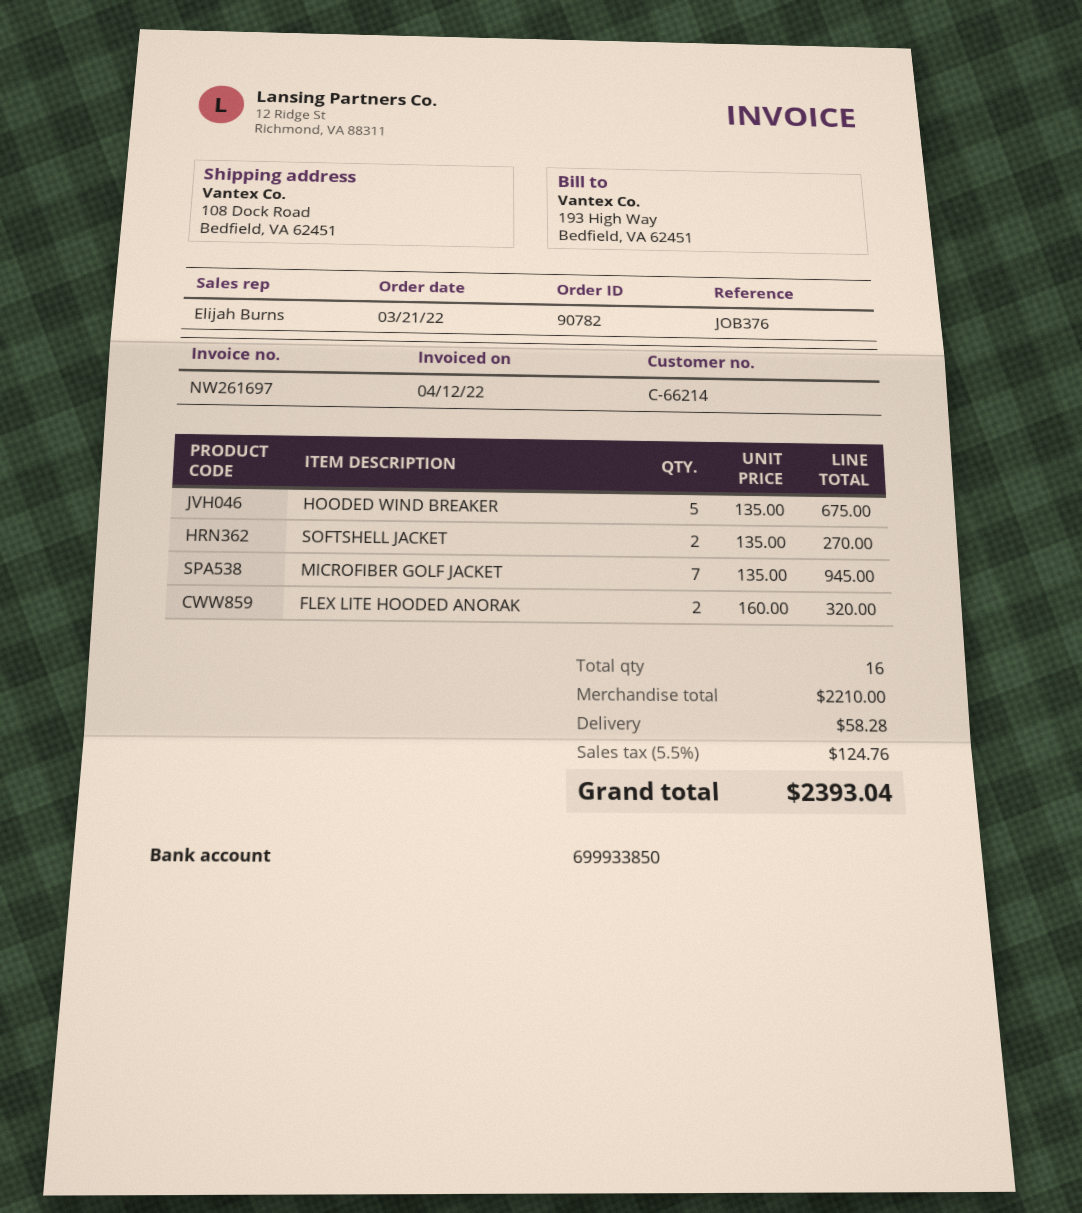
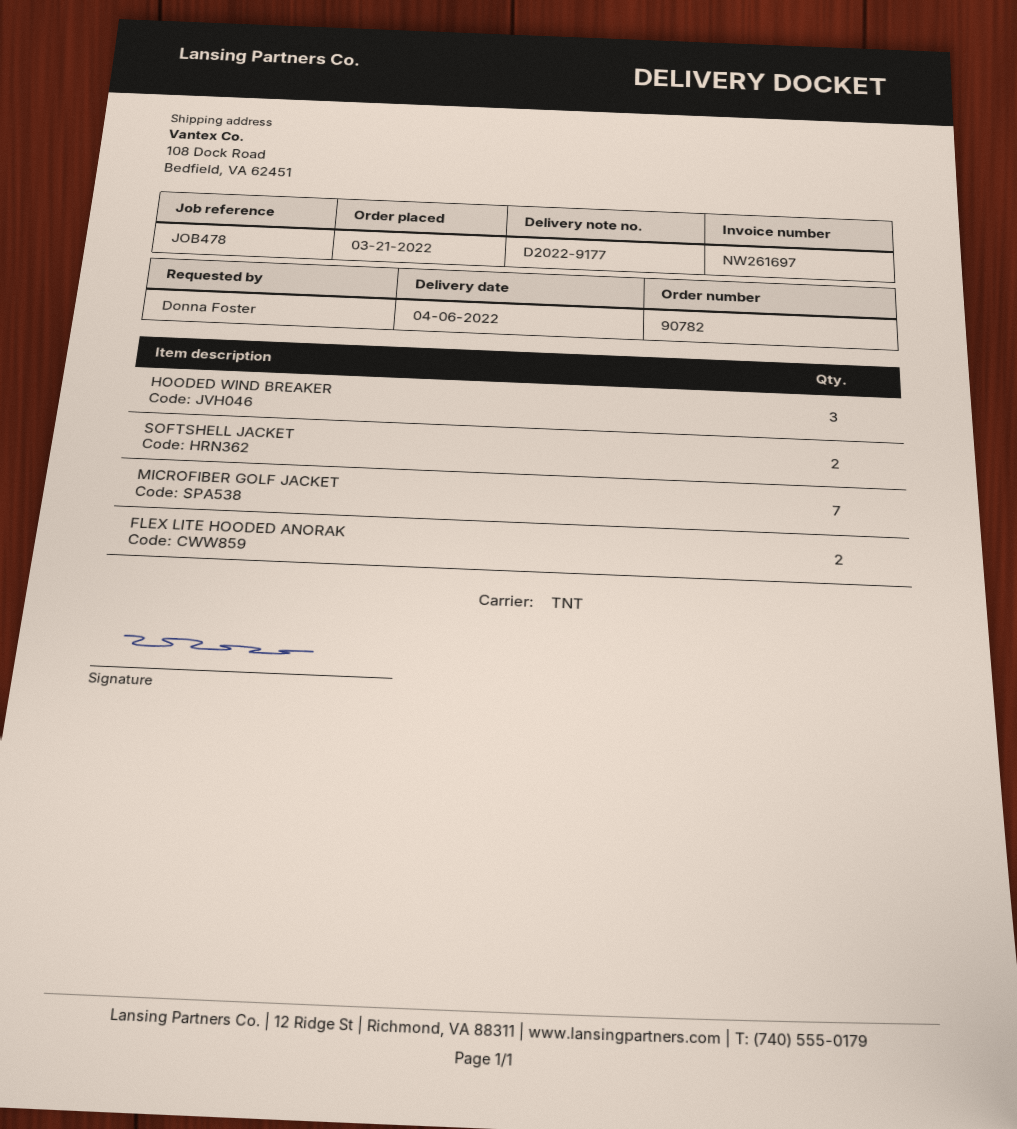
reference: JOB376 -> JOB478
HOODED WIND BREAKER: 5 -> 3

